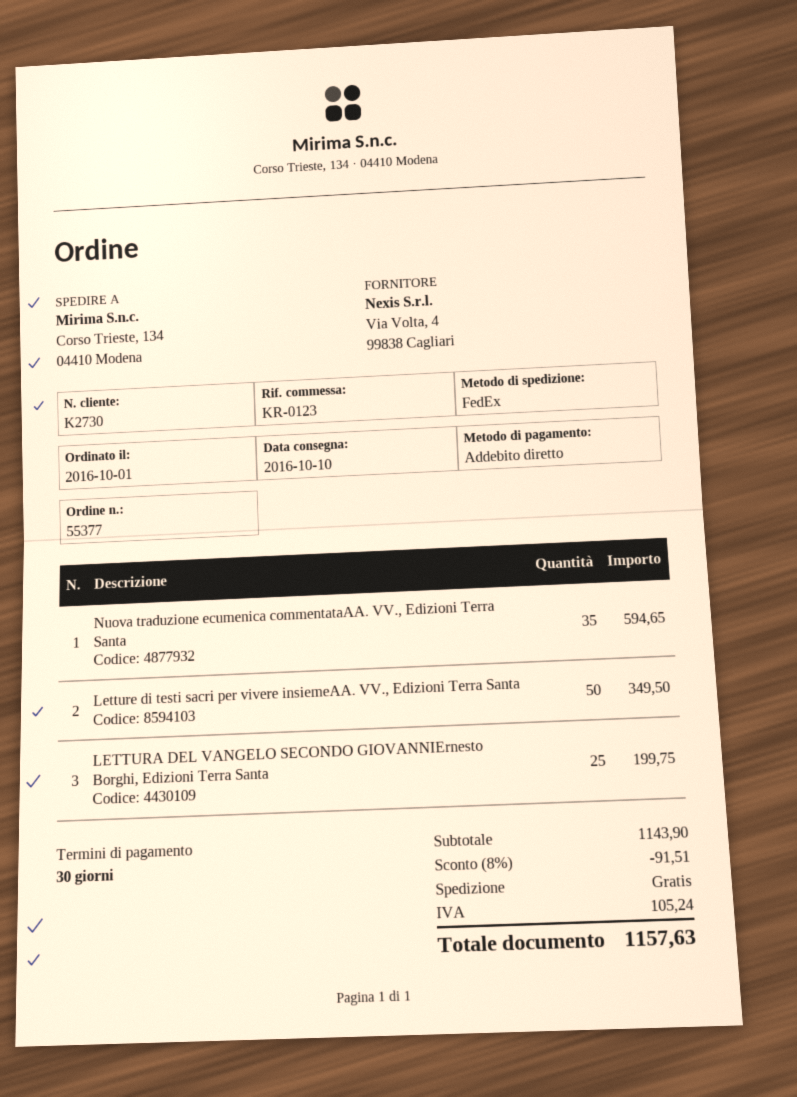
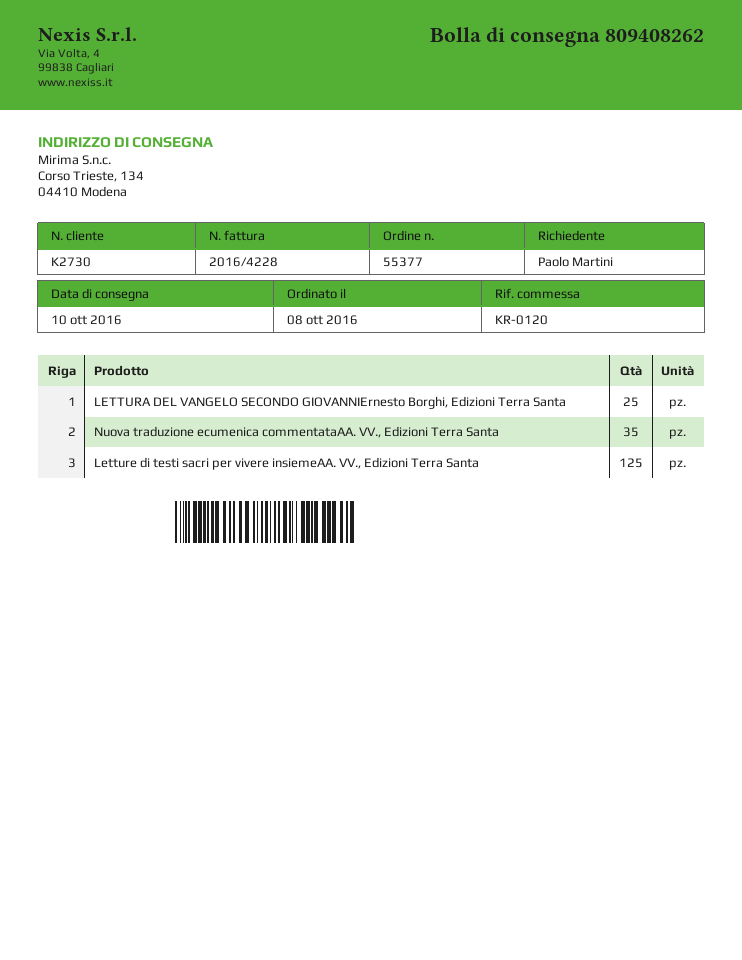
order date: 2016-10-01 -> 2016-10-08
reference: KR-0123 -> KR-0120
Letture di testi sacri per vivere insiemeAA. VV., Edizioni Terra Santa: 50 -> 125

